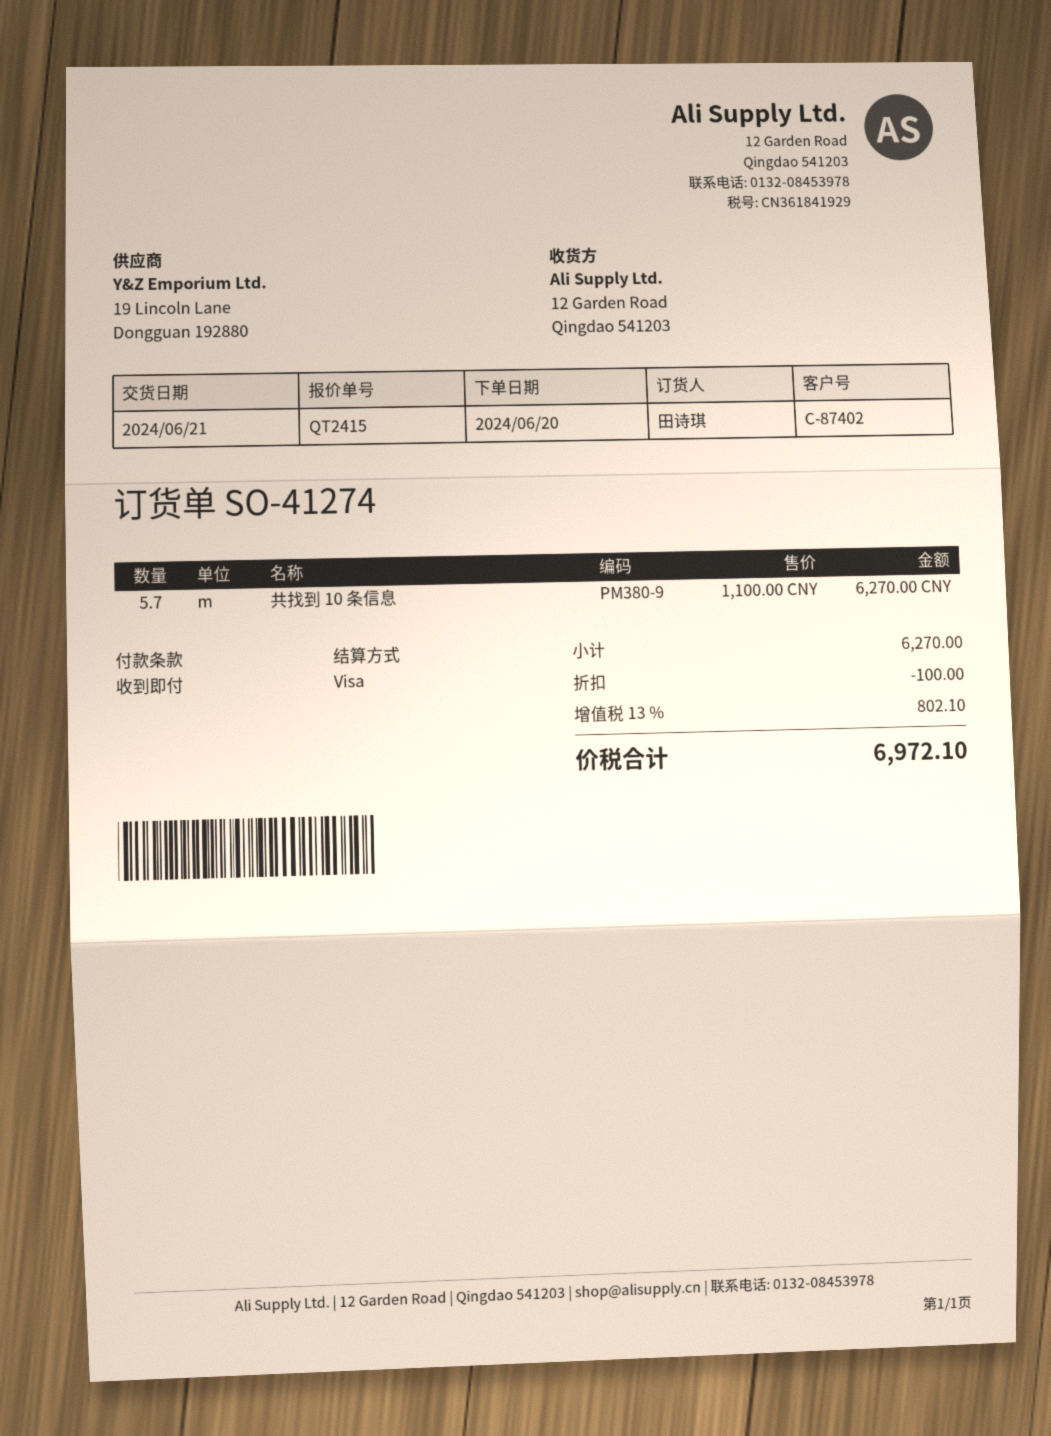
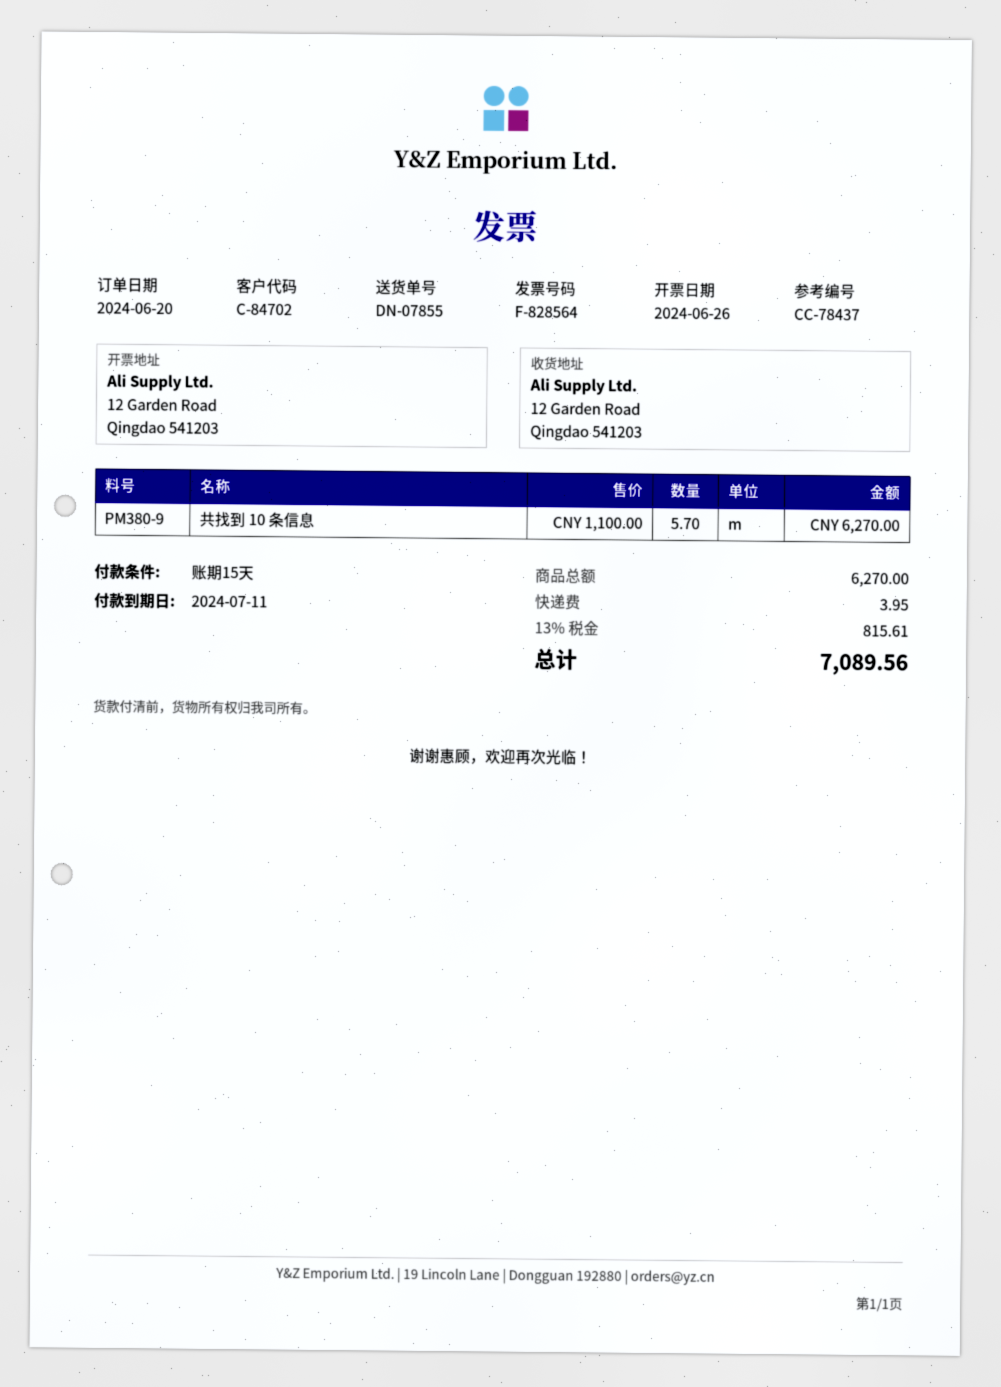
payment terms: on receipt -> 15 days
customer number: C-87402 -> C-84702
discount: 100.00 -> none
shipping: none -> 3.95
tax: 13% = 802.10 -> 13% = 815.61
total: 6972.10 -> 7089.56

